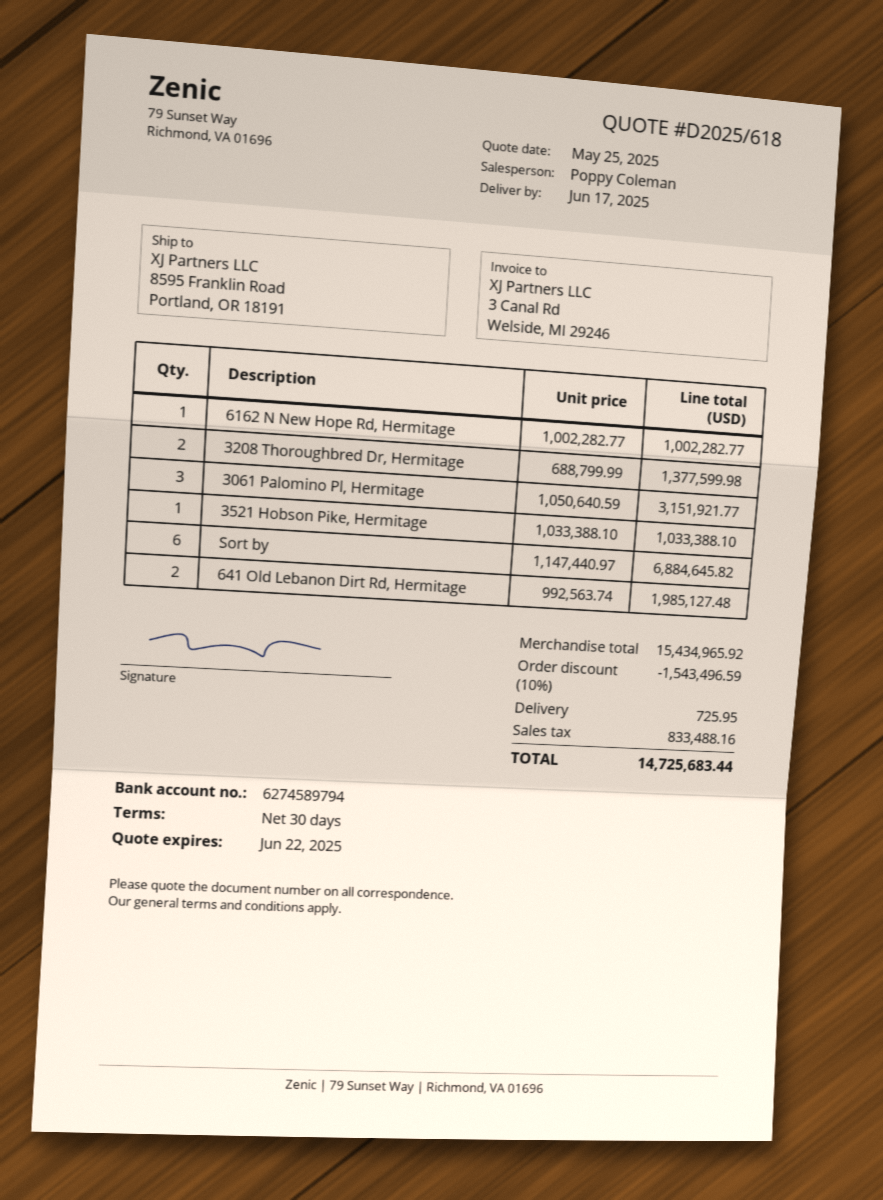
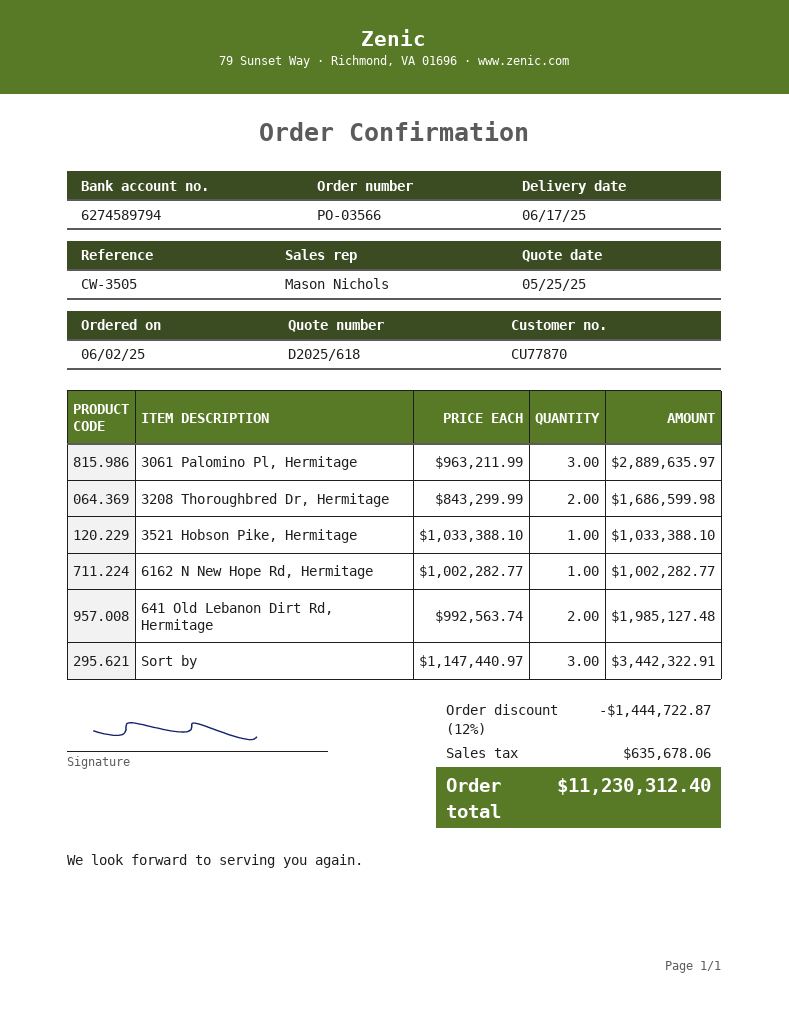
sales rep: Poppy Coleman -> Mason Nichols
3208 Thoroughbred Dr, Hermitage: 2 x 688799.99 = 1377599.98 -> 2 x 843299.99 = 1686599.98
3061 Palomino Pl, Hermitage: 3 x 1050640.59 = 3151921.77 -> 3 x 963211.99 = 2889635.97
Sort by: 6 x 1147440.97 = 6884645.82 -> 3 x 1147440.97 = 3442322.91
discount: 10% = 1543496.59 -> 12% = 1444722.87
shipping: 725.95 -> none
tax: 833488.16 -> 635678.06
total: 14725683.44 -> 11230312.40

